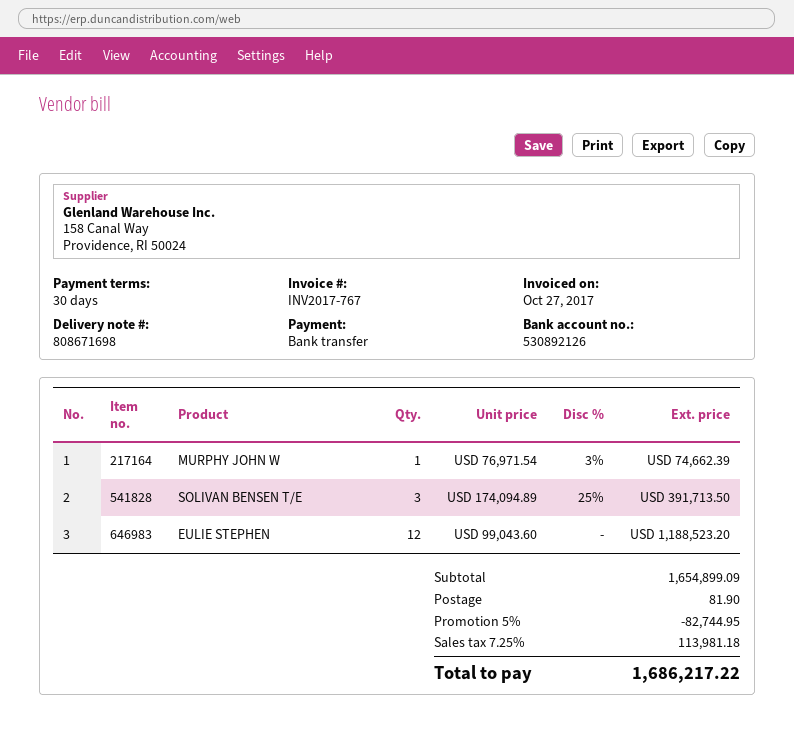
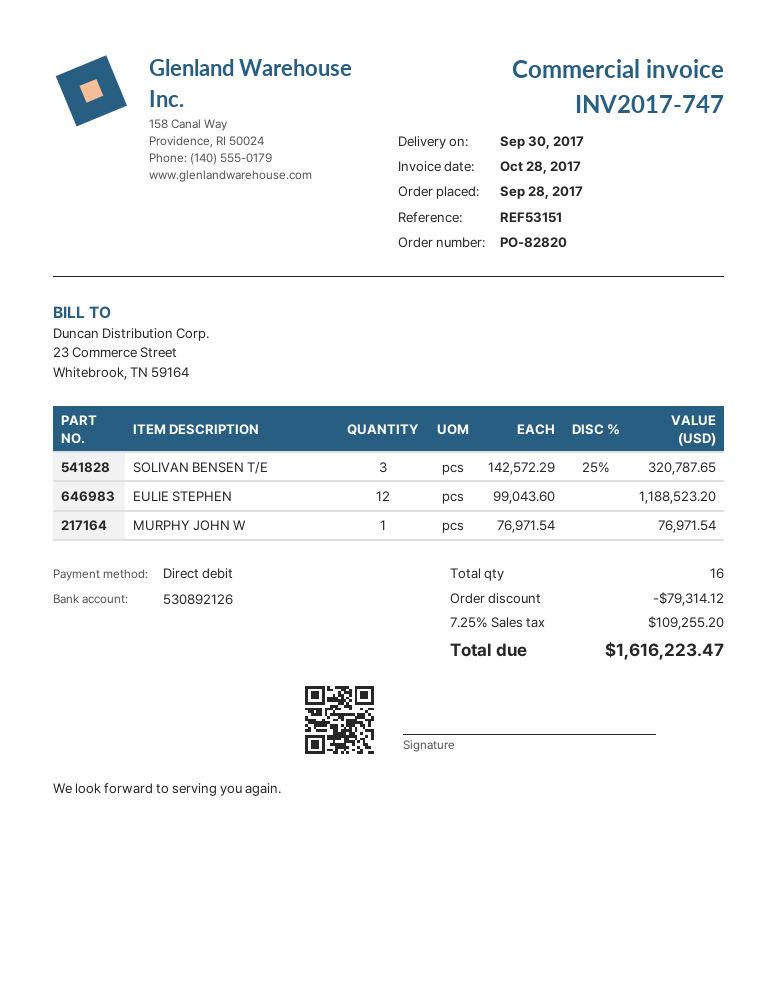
invoice number: INV2017-767 -> INV2017-747
invoice date: 2017-10-27 -> 2017-10-28
payment method: bank transfer -> direct debit
MURPHY JOHN W: 1 x 76971.54 - 3% = 74662.39 -> 1 x 76971.54 = 76971.54
SOLIVAN BENSEN T/E: 3 x 174094.89 - 25% = 391713.50 -> 3 x 142572.29 - 25% = 320787.65
discount: 82744.95 -> 79314.12
shipping: 81.90 -> none
tax: 7.25% = 113981.18 -> 7.25% = 109255.20
total: 1686217.22 -> 1616223.47

